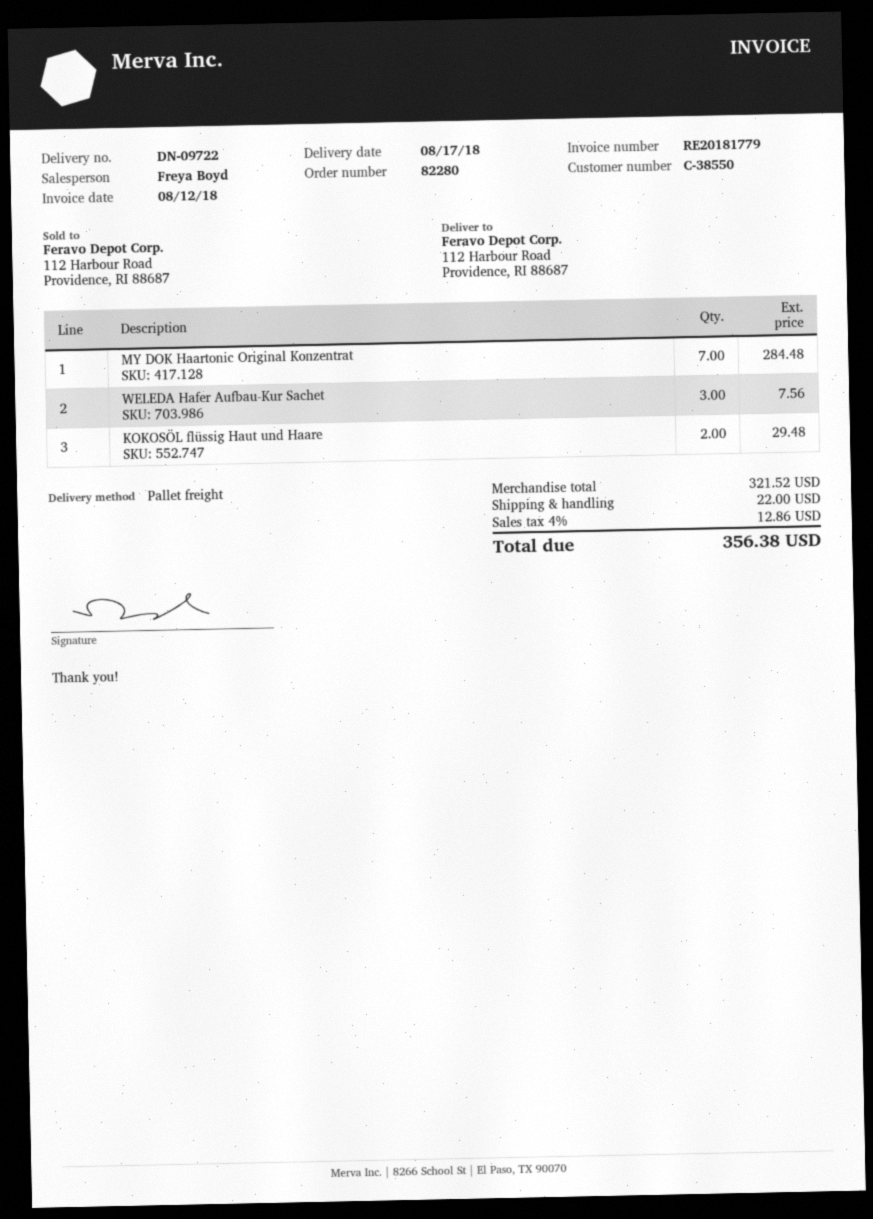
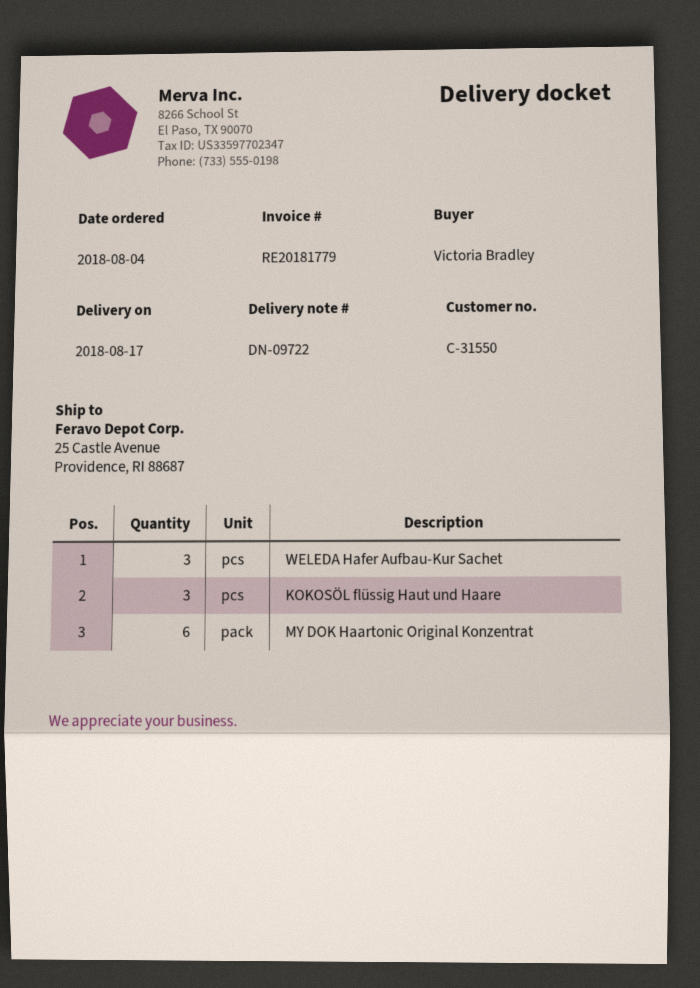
customer number: C-38550 -> C-31550
ship to: 112 Harbour Road, Providence, RI 88687 -> 25 Castle Avenue, Providence, RI 88687
MY DOK Haartonic Original Konzentrat: 7 -> 6
KOKOSÖL flüssig Haut und Haare: 2 -> 3

